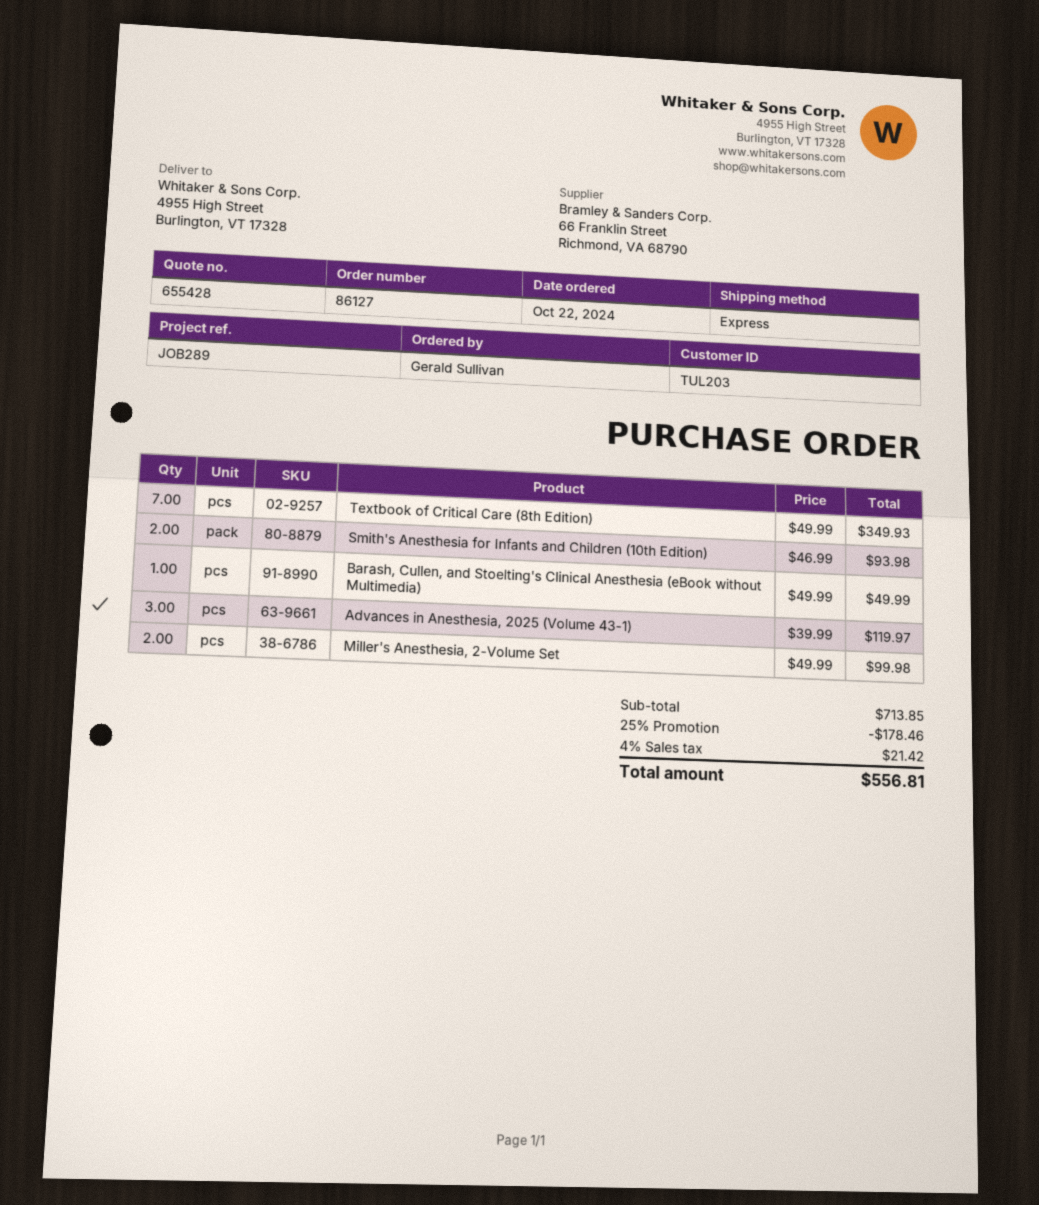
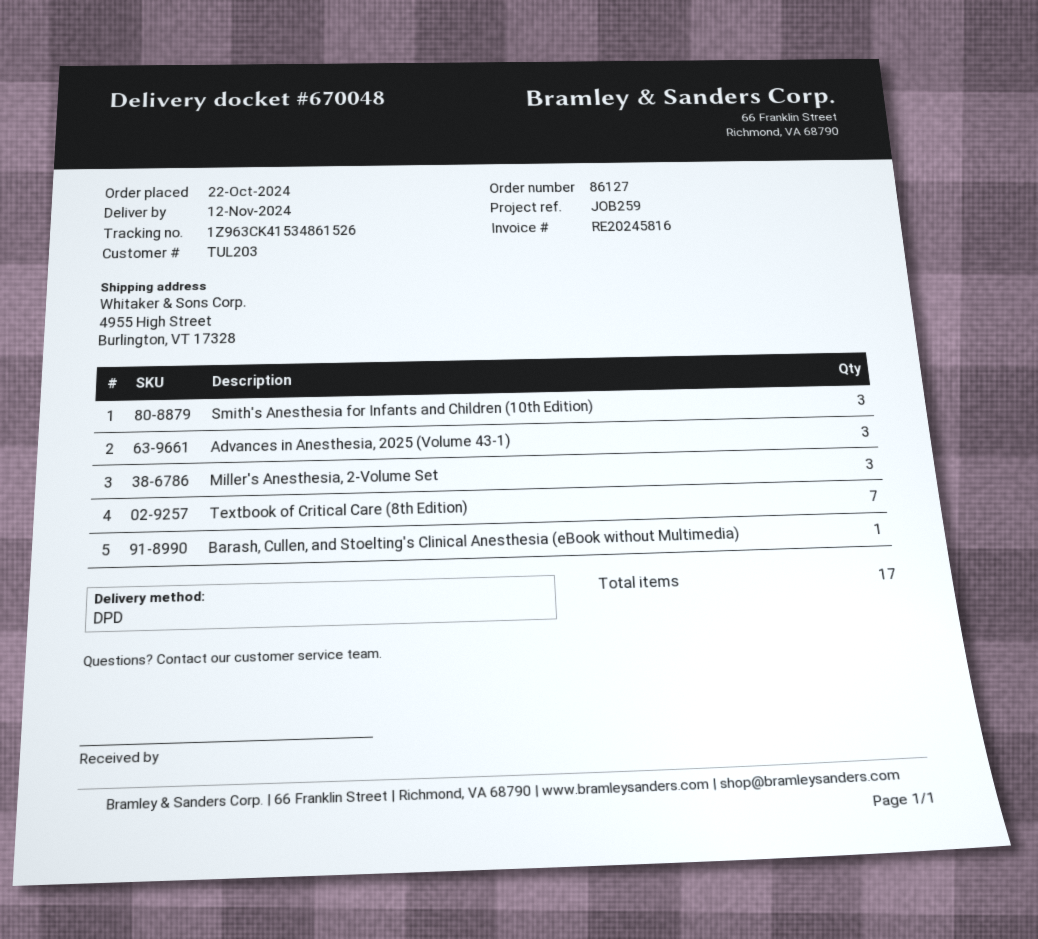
reference: JOB289 -> JOB259
shipping method: express -> DPD
Smith's Anesthesia for Infants and Children (10th Edition): 2 -> 3
Miller's Anesthesia, 2-Volume Set: 2 -> 3

